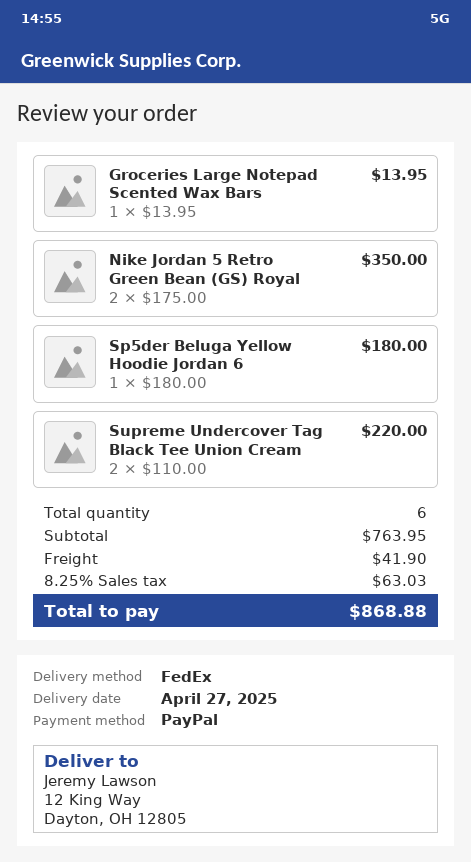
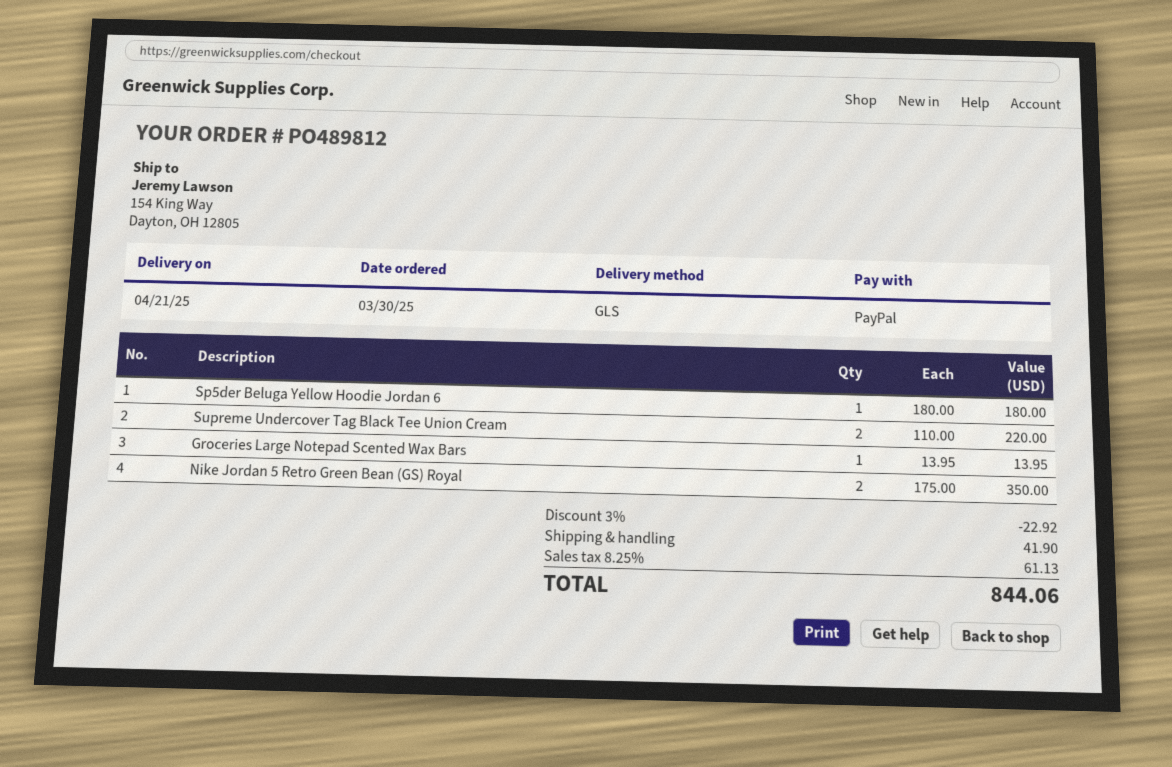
delivery date: 2025-04-27 -> 2025-04-21
shipping method: FedEx -> GLS
ship to: 12 King Way, Dayton, OH 12805 -> 154 King Way, Dayton, OH 12805
discount: none -> 3% = 22.92
tax: 8.25% = 63.03 -> 8.25% = 61.13
total: 868.88 -> 844.06

